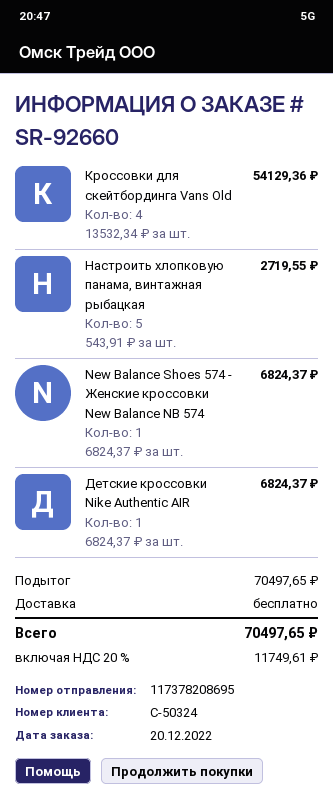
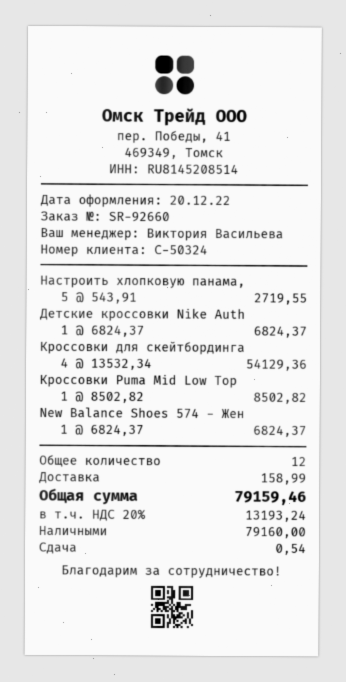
Кроссовки Puma Mid Low Top: none -> 1 x 8502.82 = 8502.82
shipping: 0.00 -> 158.99
tax: 20% = 11749.61 -> 20% = 13193.24
total: 70497.65 -> 79159.46

